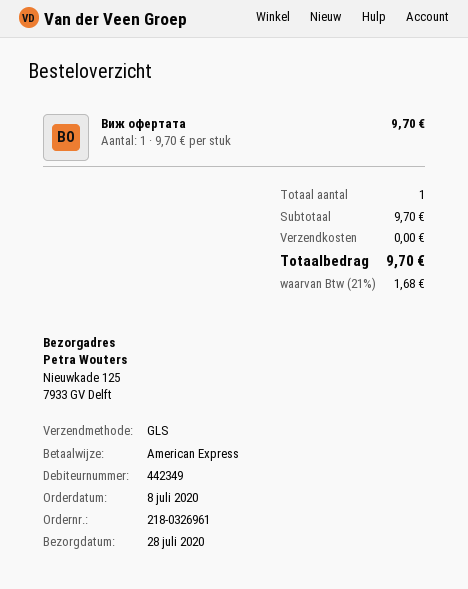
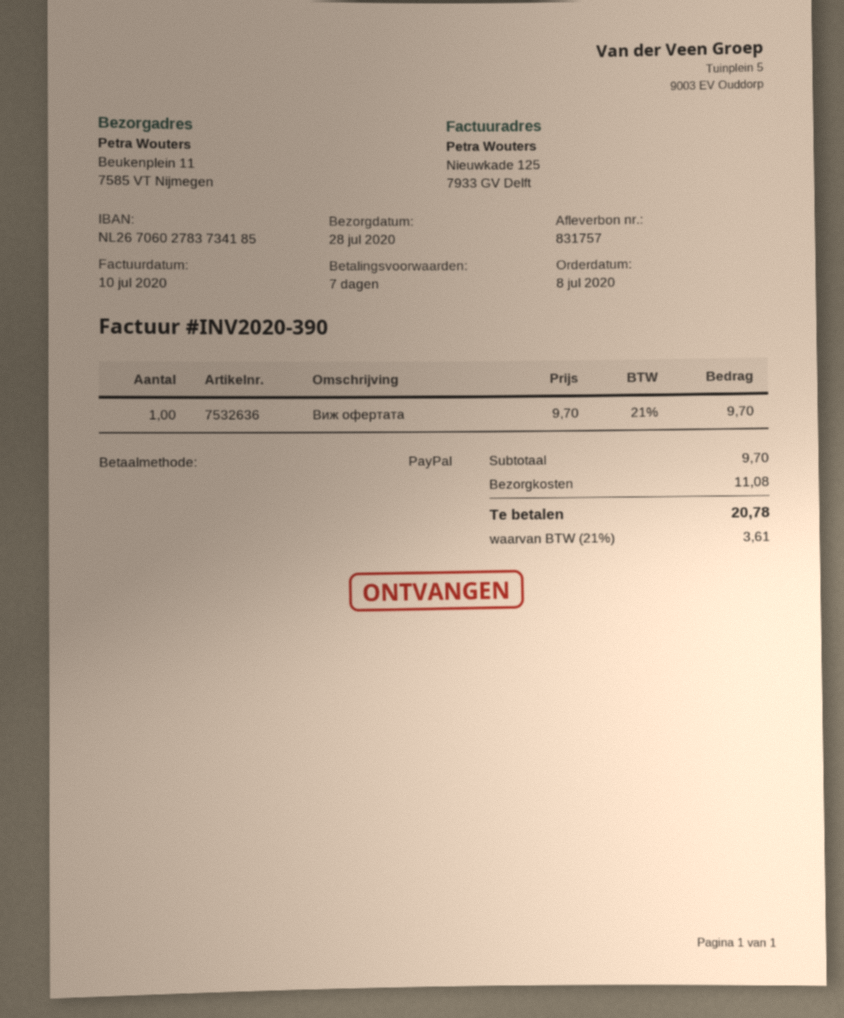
payment method: American Express -> PayPal
ship to: Nieuwkade 125, 7933 GV Delft -> Beukenplein 11, 7585 VT Nijmegen
shipping: 0.00 -> 11.08
tax: 21% = 1.68 -> 21% = 3.61
total: 9.70 -> 20.78

